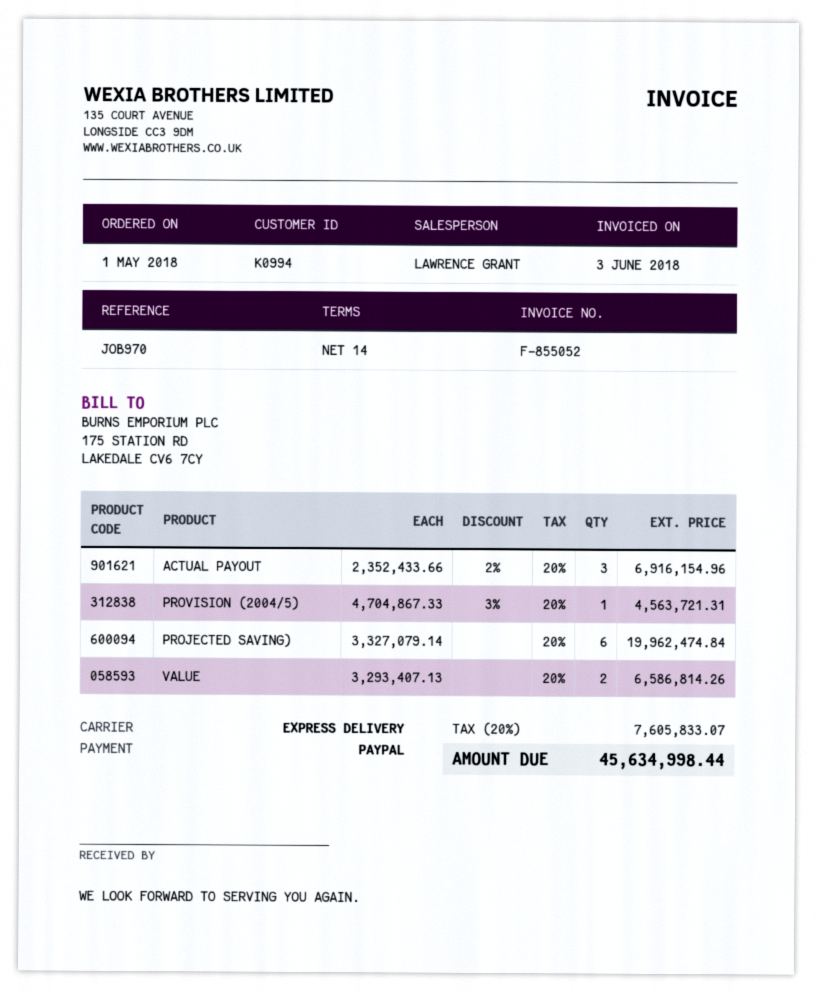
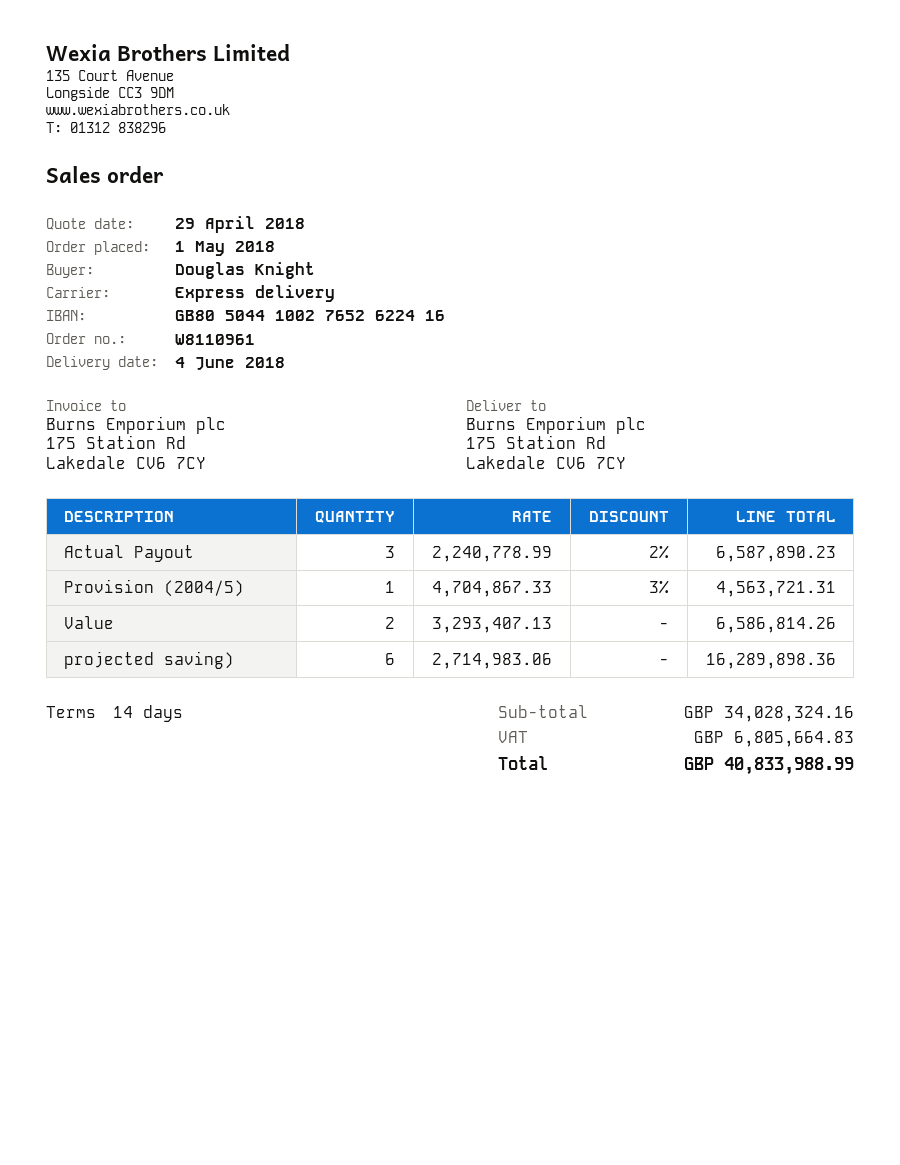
ACTUAL PAYOUT: 3 x 2352433.66 - 2% = 6916154.96 -> 3 x 2240778.99 - 2% = 6587890.23
PROJECTED SAVING): 6 x 3327079.14 = 19962474.84 -> 6 x 2714983.06 = 16289898.36
tax: 7605833.07 -> 6805664.83
total: 45634998.44 -> 40833988.99

